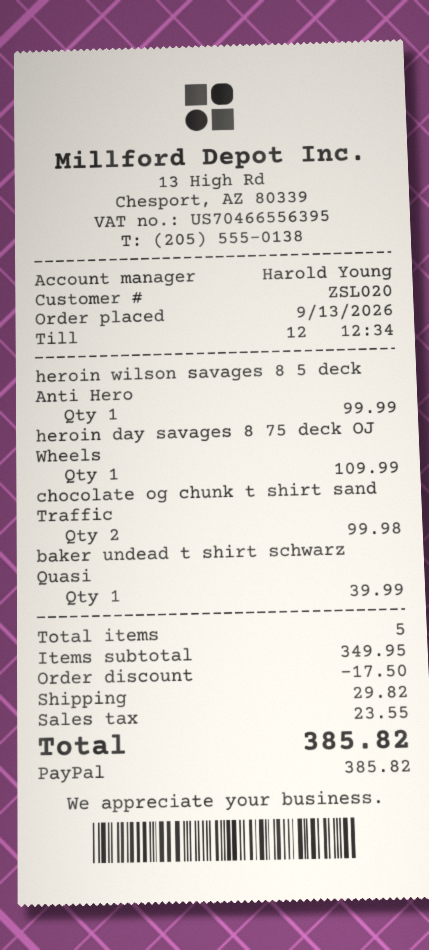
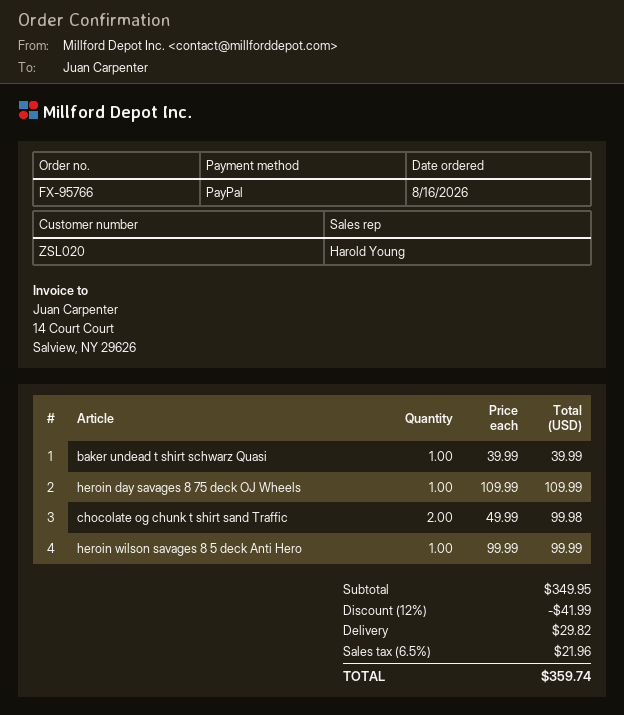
order date: 2026-09-13 -> 2026-08-16
discount: 17.50 -> 41.99
tax: 23.55 -> 21.96
total: 385.82 -> 359.74

